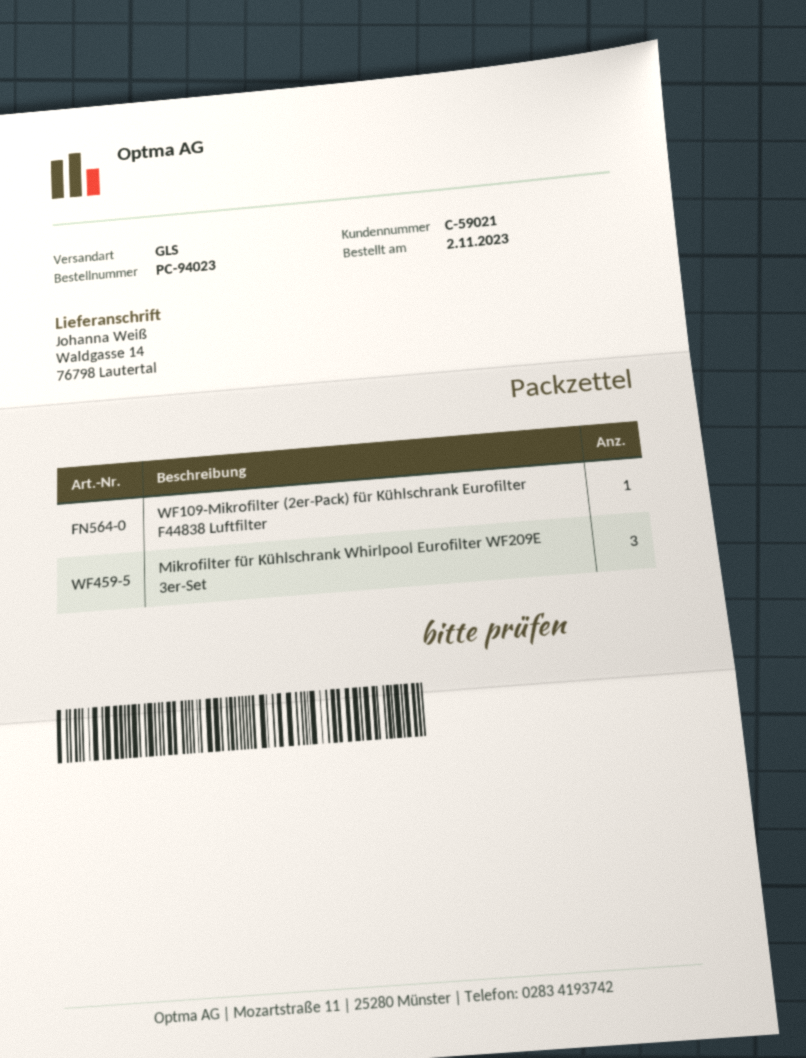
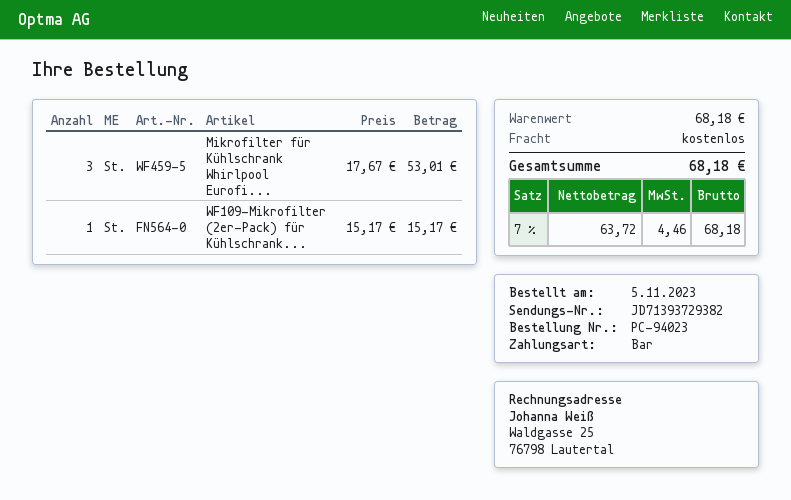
order date: 2023-11-02 -> 2023-11-05

